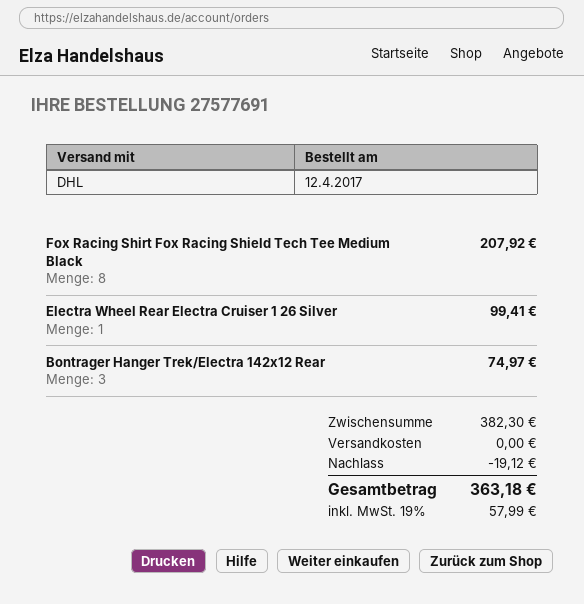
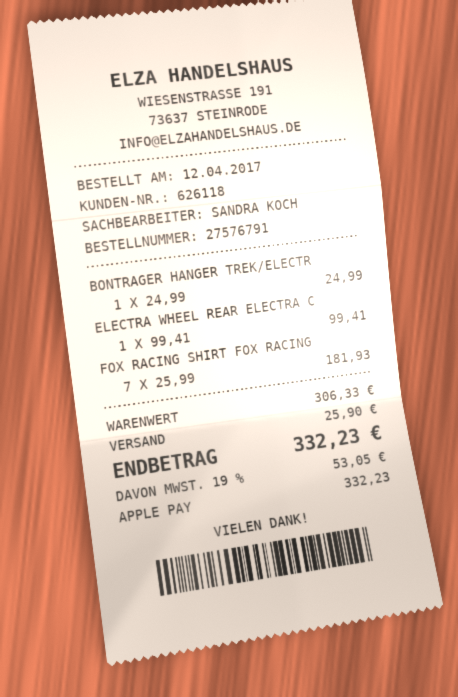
order number: 27577691 -> 27576791
Fox Racing Shirt Fox Racing Shield Tech Tee Medium Black: 8 for 207.92 -> 7 for 181.93
Bontrager Hanger Trek/Electra 142x12 Rear: 3 for 74.97 -> 1 for 24.99
subtotal: 382.30 -> 306.33
discount: 19.12 -> none
shipping: 0.00 -> 25.90
tax: 19% = 57.99 -> 19% = 53.05
total: 363.18 -> 332.23

